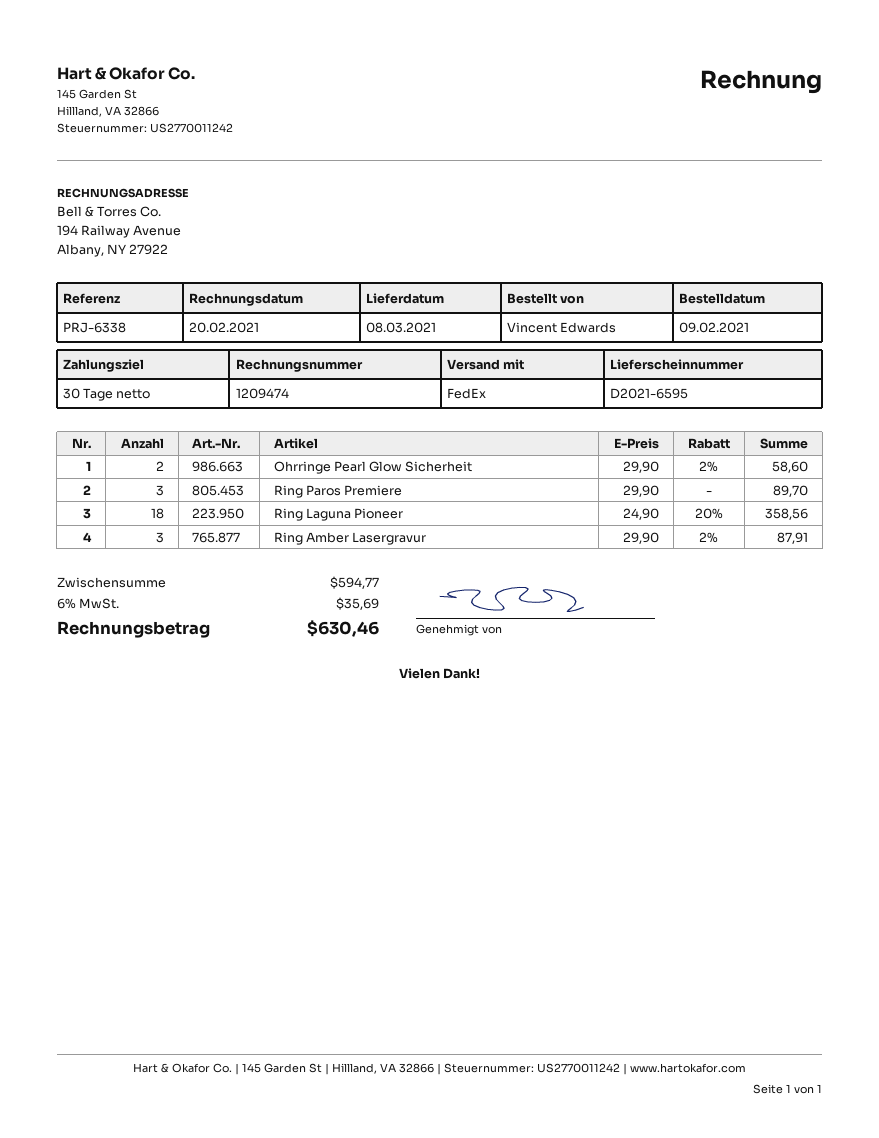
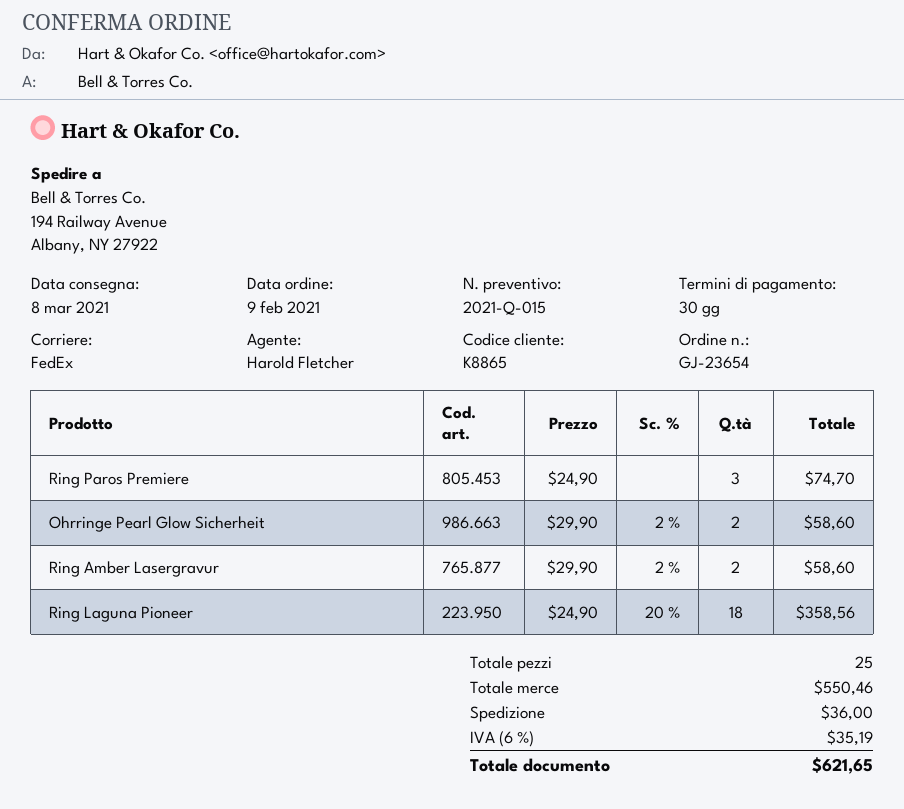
Ring Paros Premiere: 3 x 29.90 = 89.70 -> 3 x 24.90 = 74.70
Ring Amber Lasergravur: 3 x 29.90 - 2% = 87.91 -> 2 x 29.90 - 2% = 58.60
subtotal: 594.77 -> 550.46
shipping: none -> 36.00
tax: 6% = 35.69 -> 6% = 35.19
total: 630.46 -> 621.65

